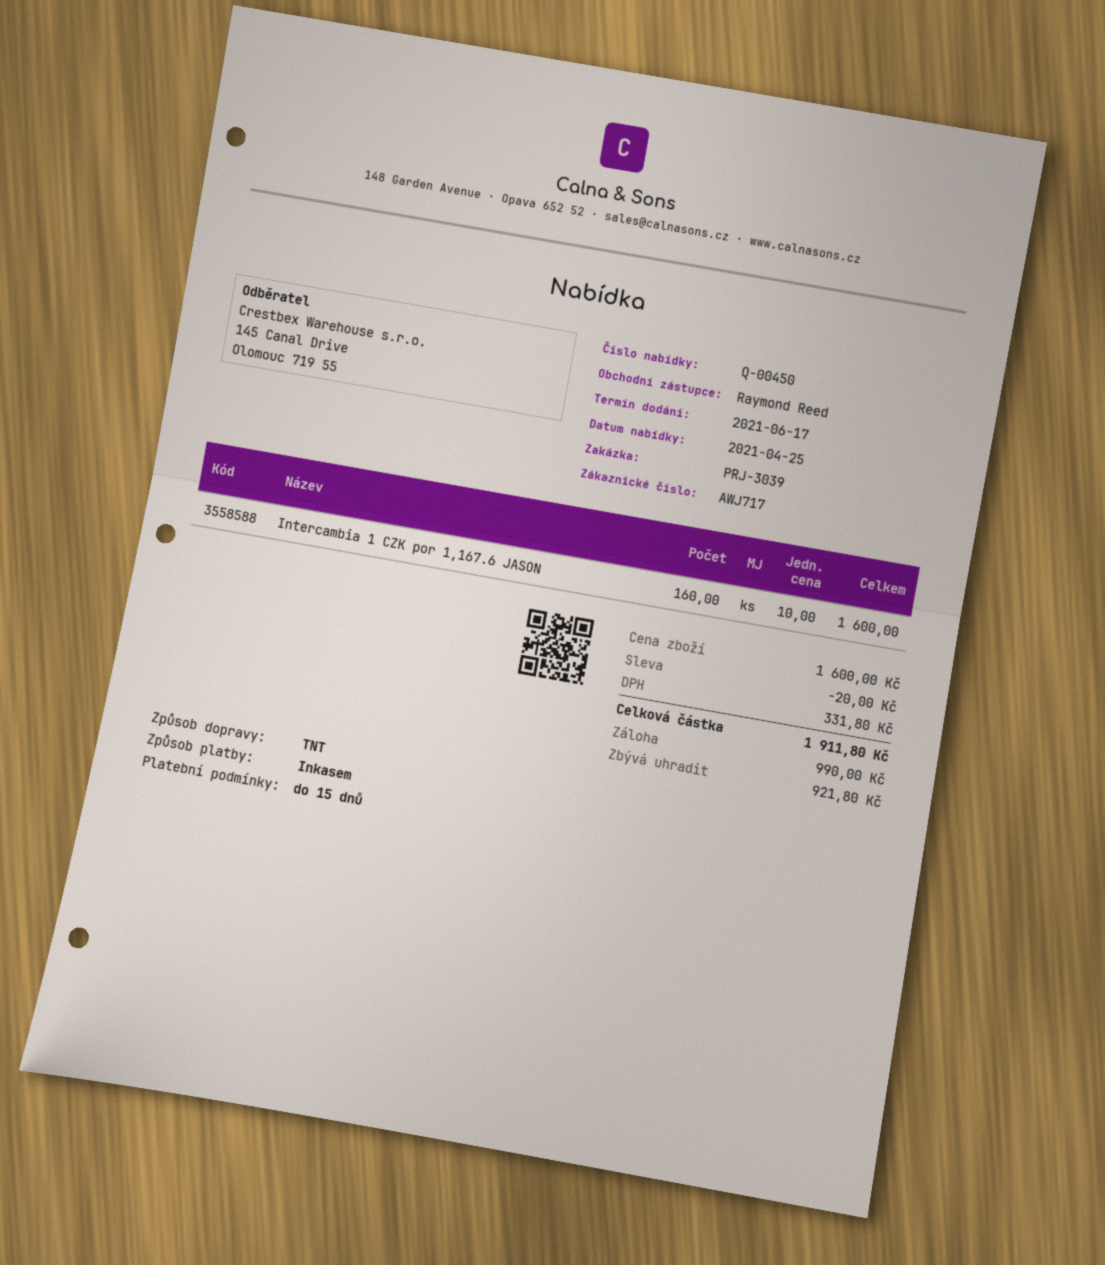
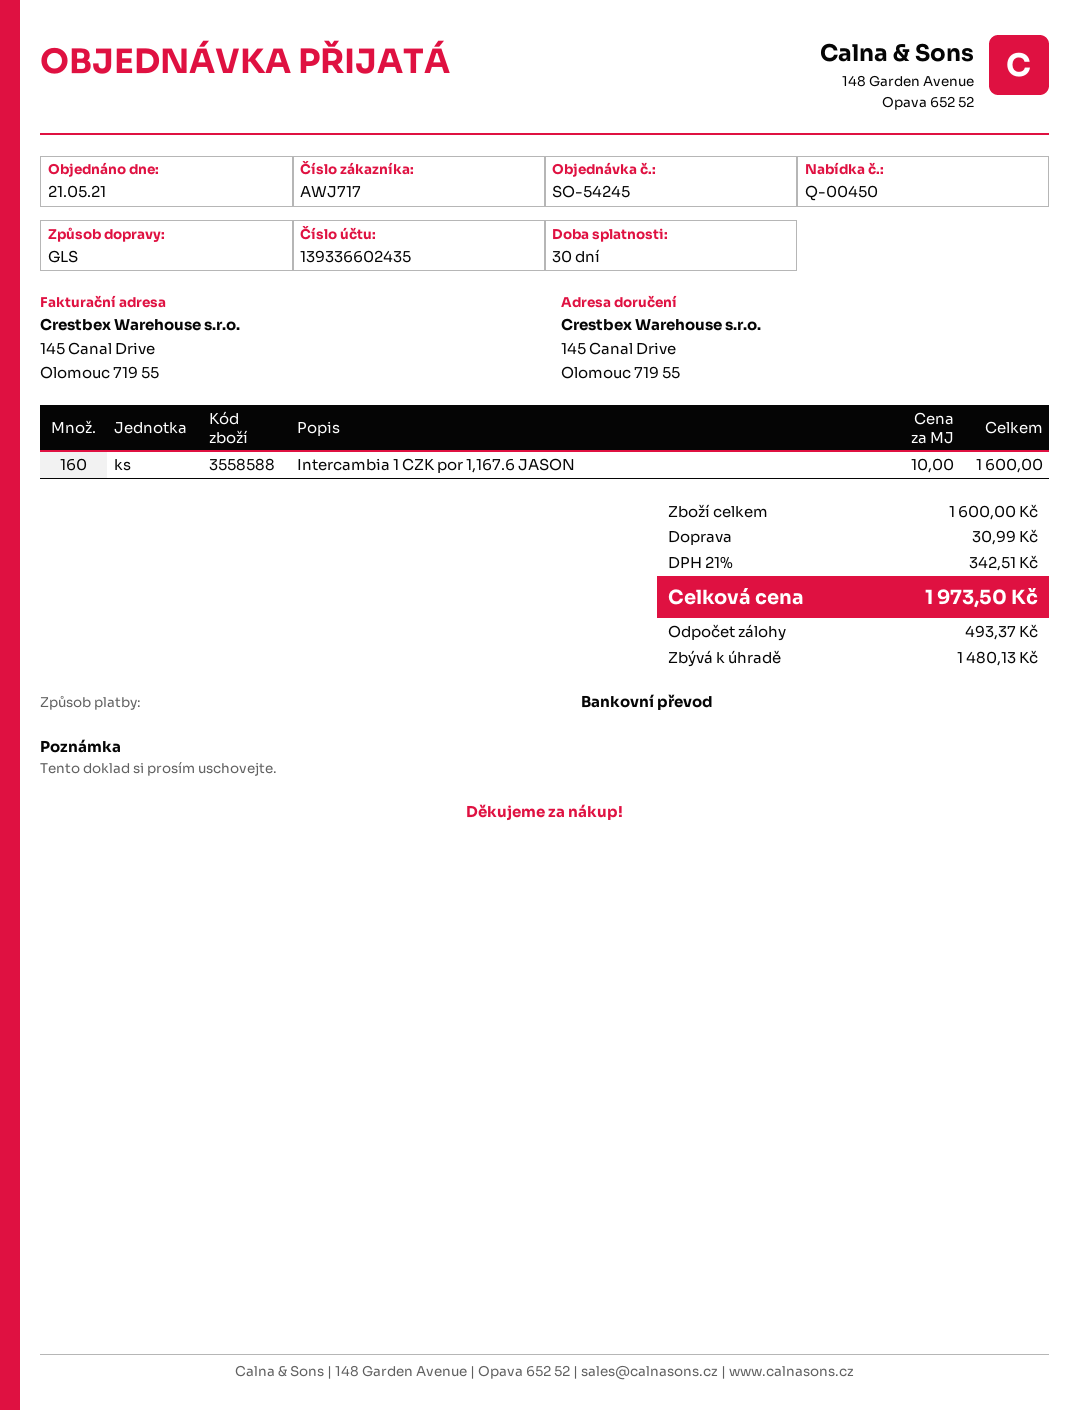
payment terms: 15 days -> 30 days
payment method: direct debit -> bank transfer
shipping method: TNT -> GLS
discount: 20.00 -> none
shipping: none -> 30.99
tax: 331.80 -> 342.51
total: 1911.80 -> 1973.50
deposit: 990.00 -> 493.37
balance: 921.80 -> 1480.13

